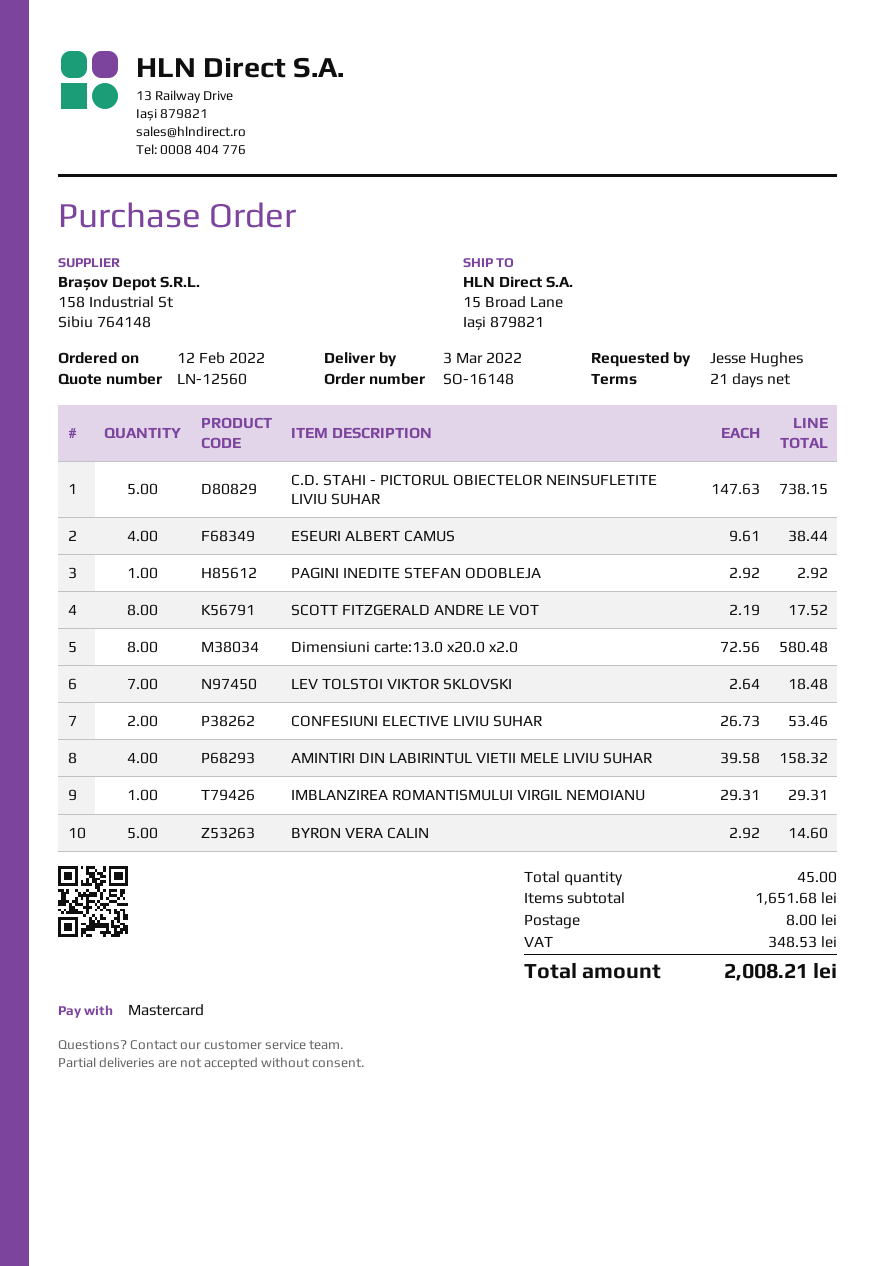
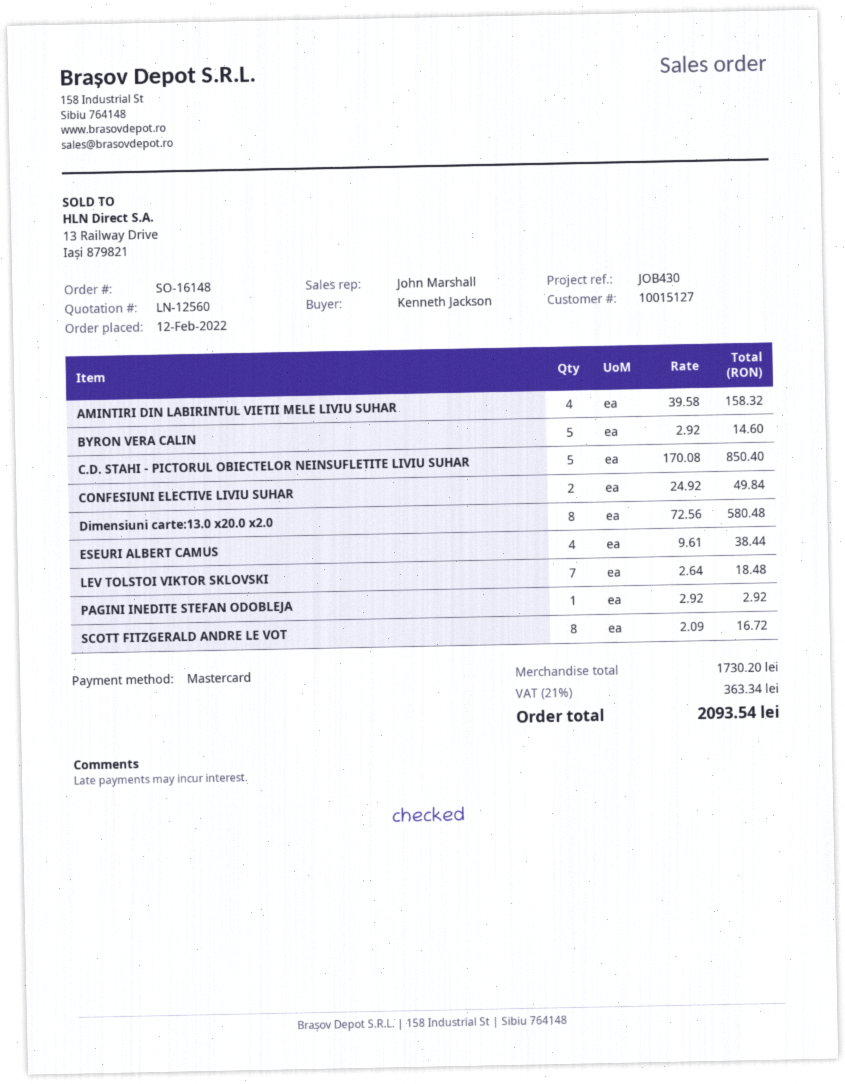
ordered by: Jesse Hughes -> Kenneth Jackson
C.D. STAHI - PICTORUL OBIECTELOR NEINSUFLETITE LIVIU SUHAR: 5 x 147.63 = 738.15 -> 5 x 170.08 = 850.40
SCOTT FITZGERALD ANDRE LE VOT: 8 x 2.19 = 17.52 -> 8 x 2.09 = 16.72
CONFESIUNI ELECTIVE LIVIU SUHAR: 2 x 26.73 = 53.46 -> 2 x 24.92 = 49.84
IMBLANZIREA ROMANTISMULUI VIRGIL NEMOIANU: 1 x 29.31 = 29.31 -> none
subtotal: 1651.68 -> 1730.20
shipping: 8.00 -> none
tax: 348.53 -> 363.34
total: 2008.21 -> 2093.54

